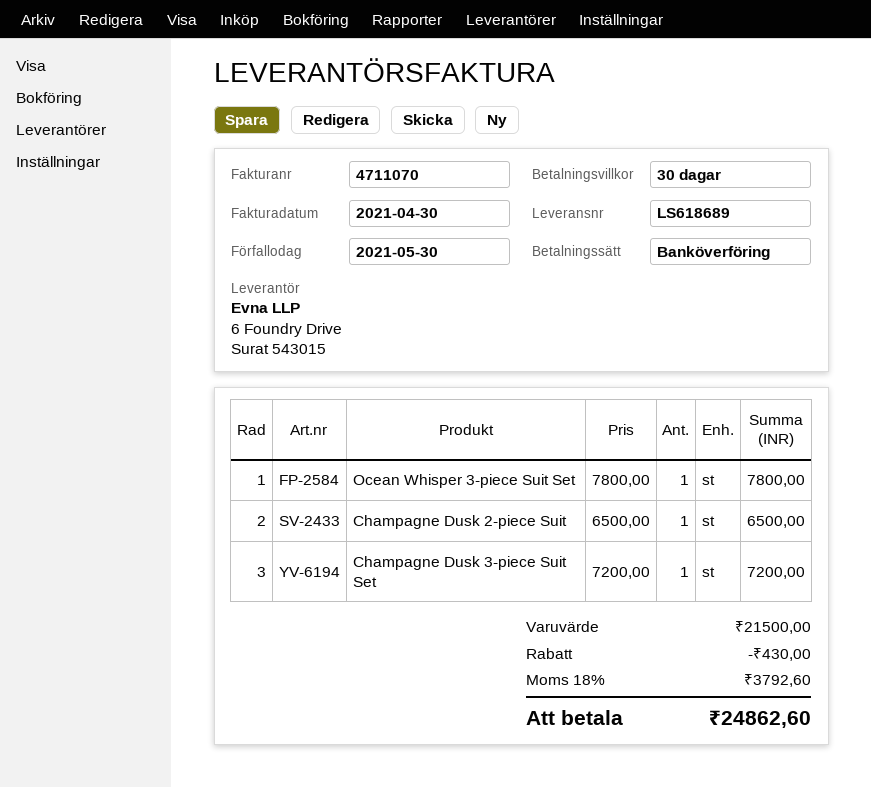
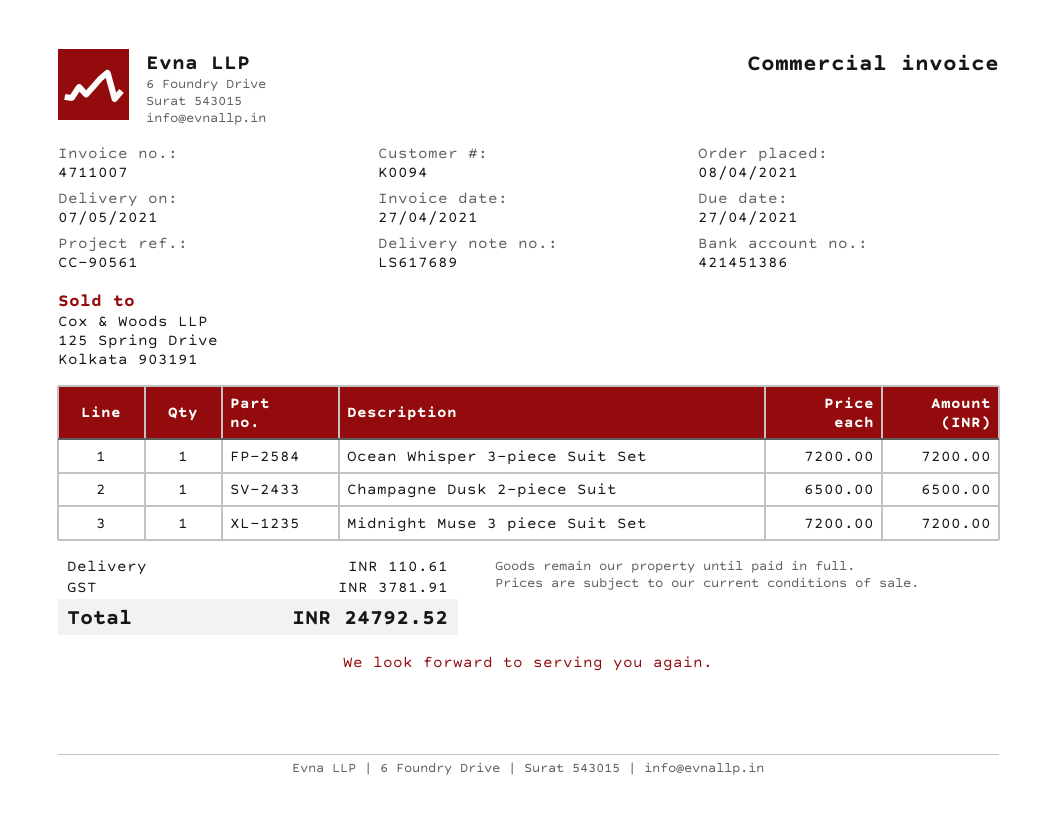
delivery note number: LS618689 -> LS617689
invoice number: 4711070 -> 4711007
invoice date: 2021-04-30 -> 2021-04-27
due date: 2021-05-30 -> 2021-04-27
Ocean Whisper 3-piece Suit Set: 1 x 7800.00 = 7800.00 -> 1 x 7200.00 = 7200.00
Champagne Dusk 3-piece Suit Set: 1 x 7200.00 = 7200.00 -> none
Midnight Muse 3 piece Suit Set: none -> 1 x 7200.00 = 7200.00
discount: 430.00 -> none
shipping: none -> 110.61
tax: 3792.60 -> 3781.91
total: 24862.60 -> 24792.52

